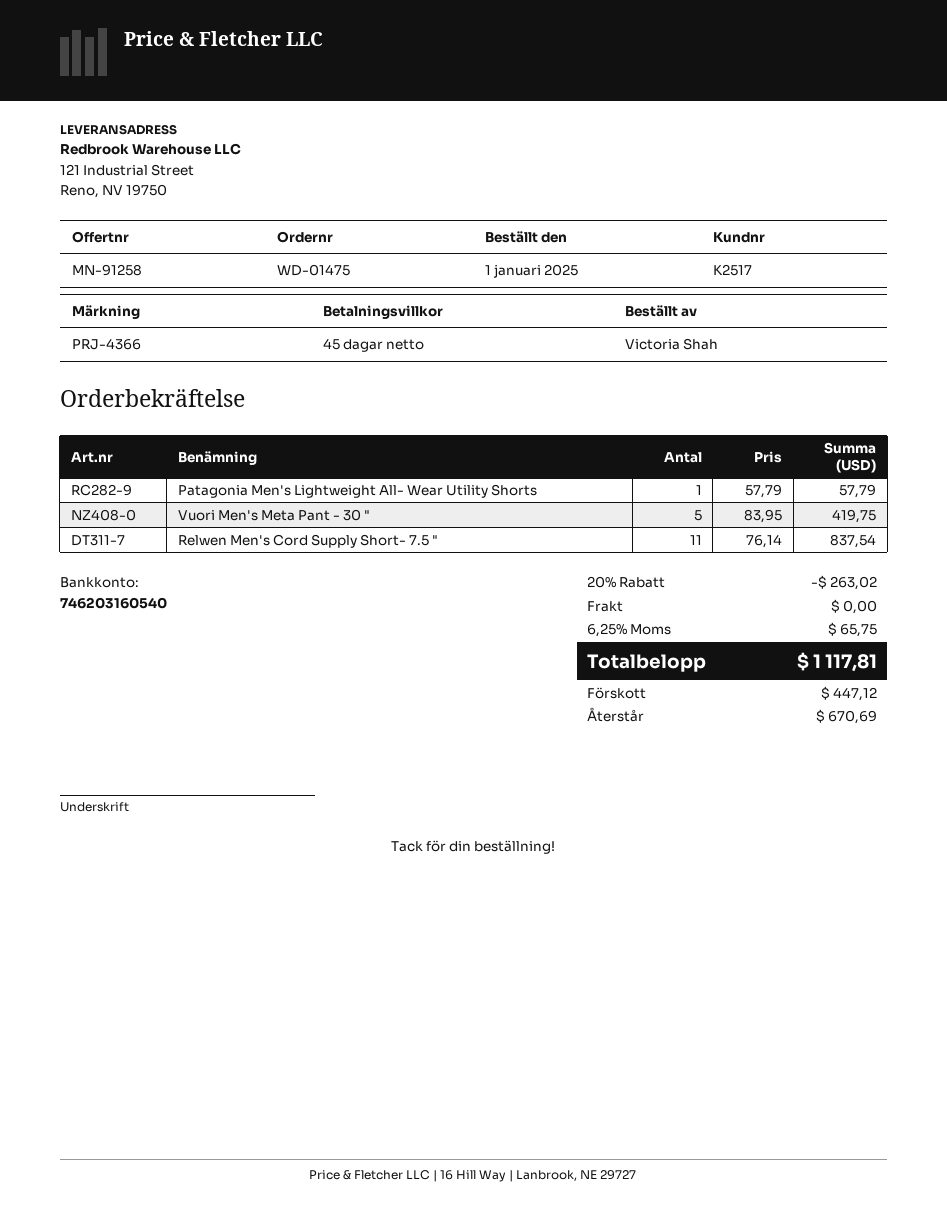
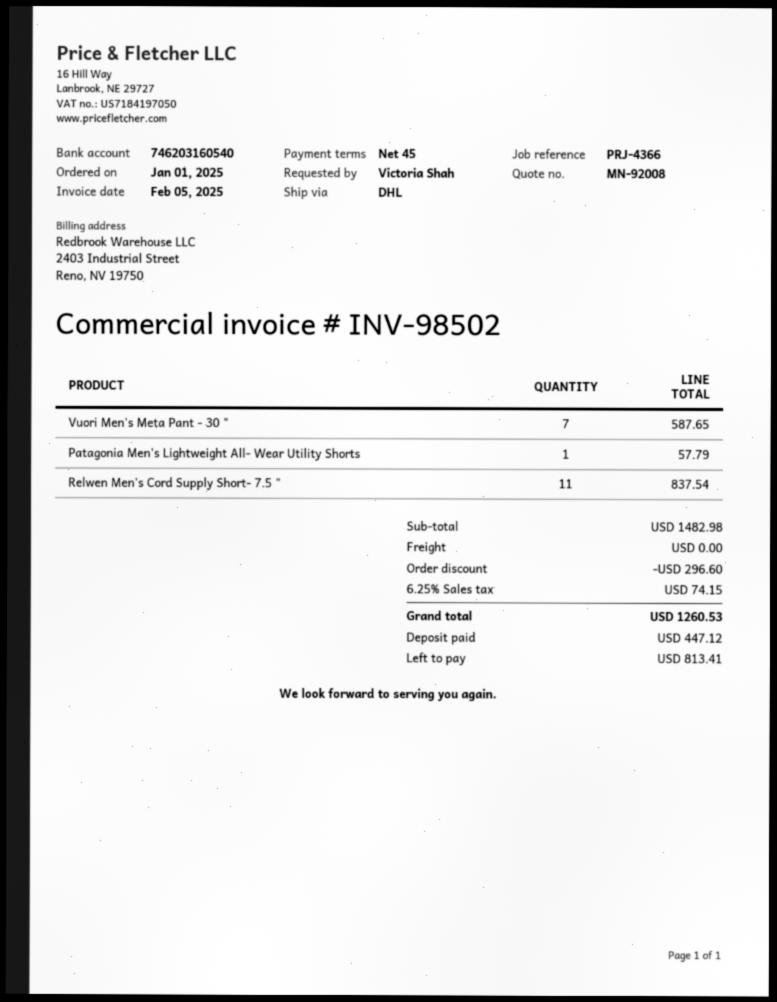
quote number: MN-91258 -> MN-92008
Vuori Men's Meta Pant - 30 ": 5 for 419.75 -> 7 for 587.65
discount: 263.02 -> 296.60
tax: 6.25% = 65.75 -> 6.25% = 74.15
total: 1117.81 -> 1260.53
balance: 670.69 -> 813.41

